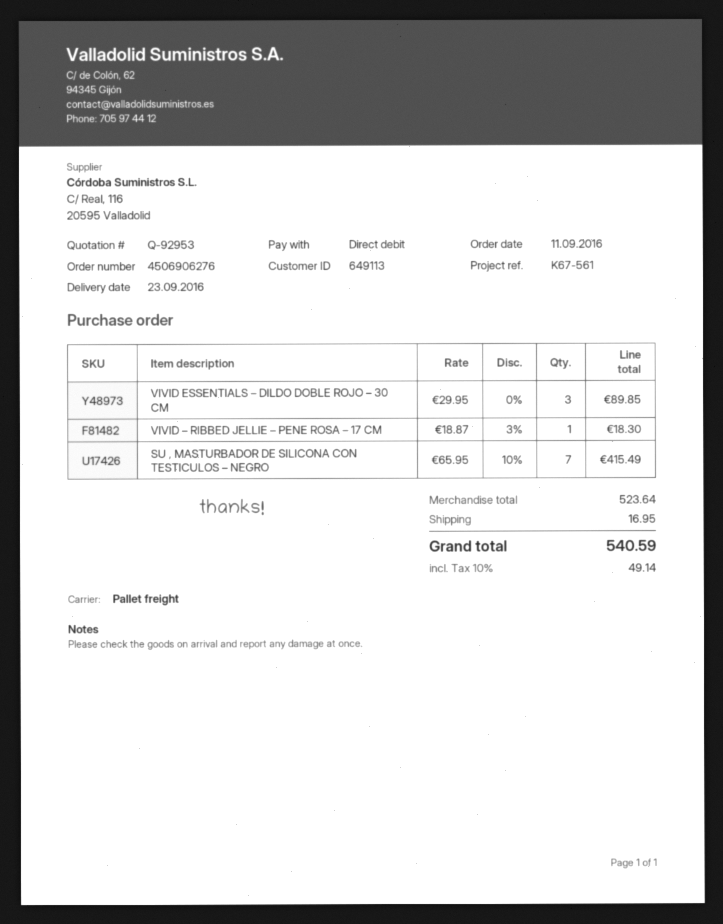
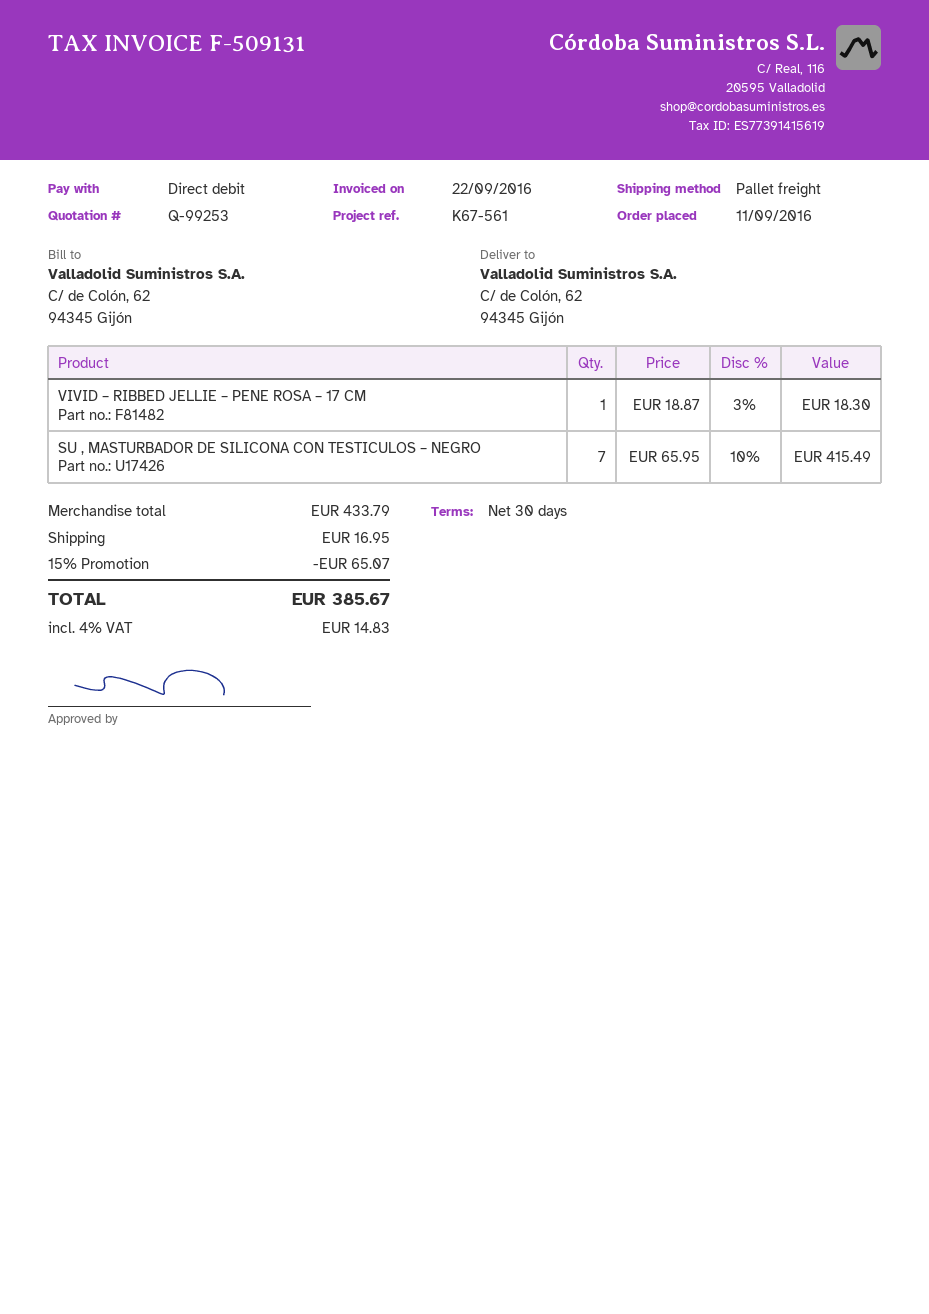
quote number: Q-92953 -> Q-99253
VIVID ESSENTIALS – DILDO DOBLE ROJO – 30 CM: 3 x 29.95 = 89.85 -> none
subtotal: 523.64 -> 433.79
discount: none -> 15% = 65.07
tax: 10% = 49.14 -> 4% = 14.83
total: 540.59 -> 385.67

